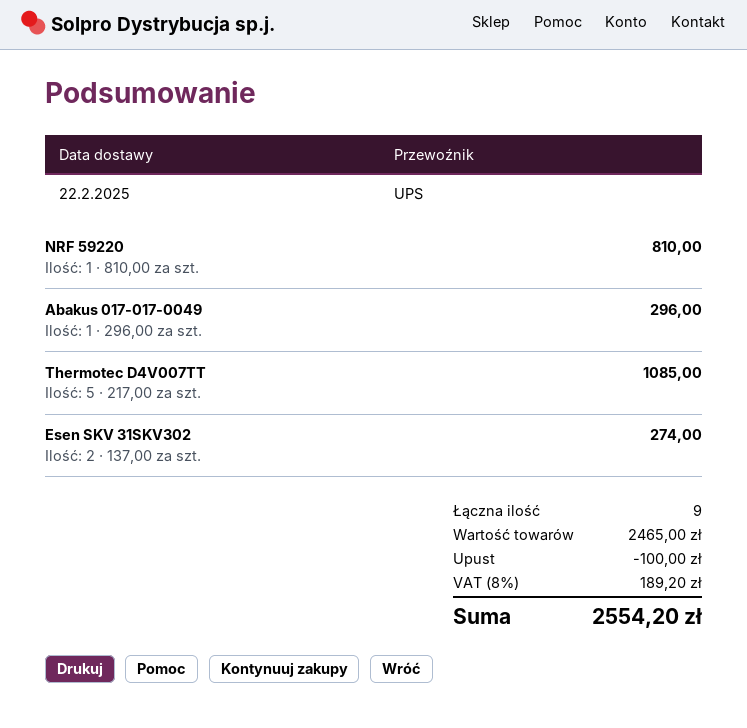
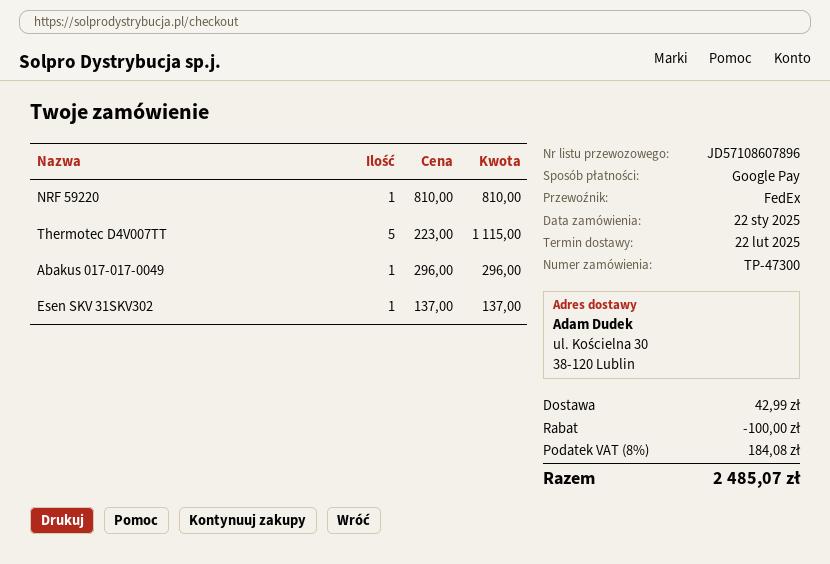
shipping method: UPS -> FedEx
Thermotec D4V007TT: 5 x 217.00 = 1085.00 -> 5 x 223.00 = 1115.00
Esen SKV 31SKV302: 2 x 137.00 = 274.00 -> 1 x 137.00 = 137.00
shipping: none -> 42.99
tax: 8% = 189.20 -> 8% = 184.08
total: 2554.20 -> 2485.07

